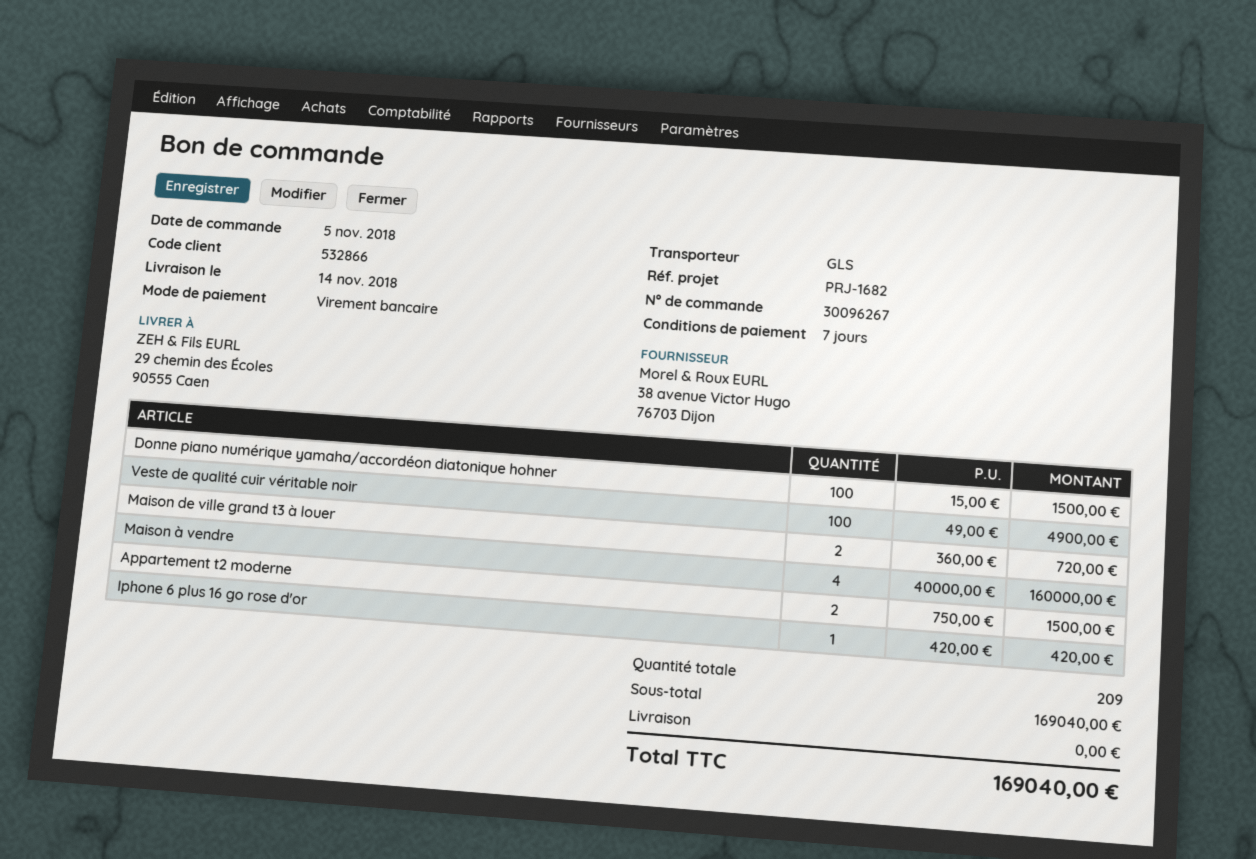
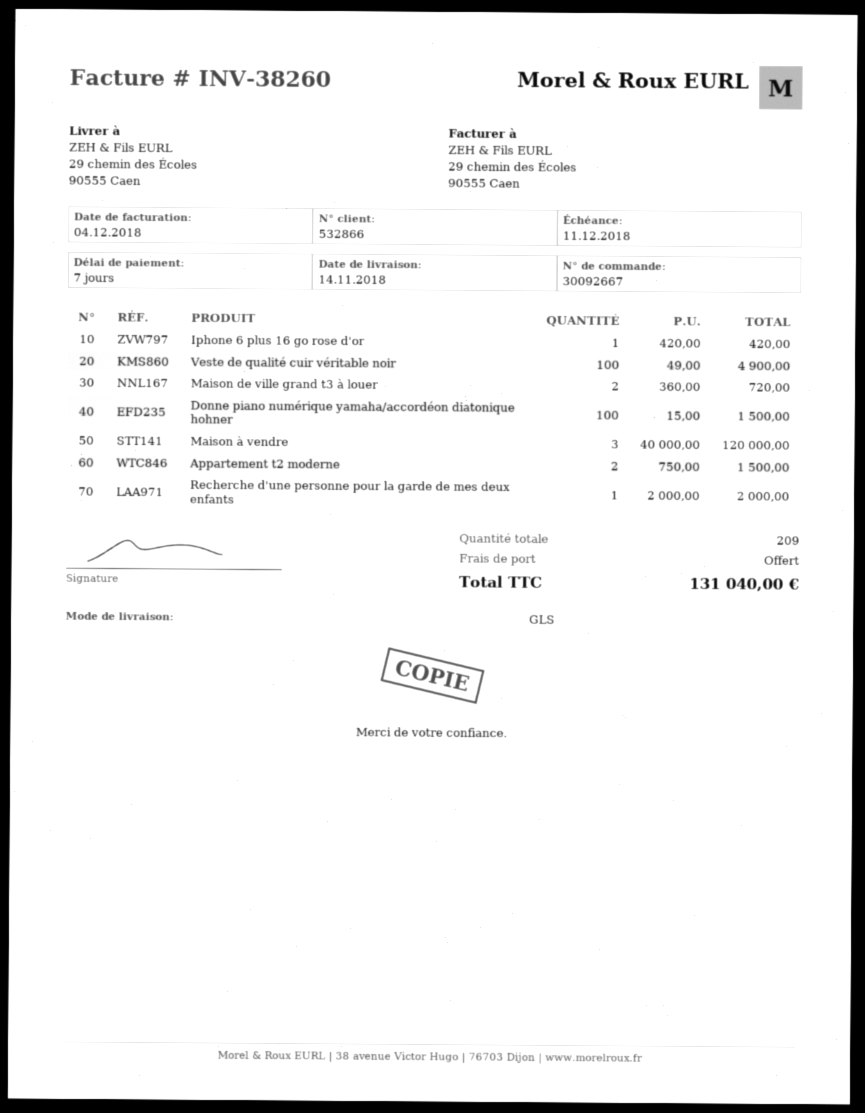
order number: 30096267 -> 30092667
Maison à vendre: 4 x 40000.00 = 160000.00 -> 3 x 40000.00 = 120000.00
Recherche d'une personne pour la garde de mes deux enfants: none -> 1 x 2000.00 = 2000.00
total: 169040.00 -> 131040.00

